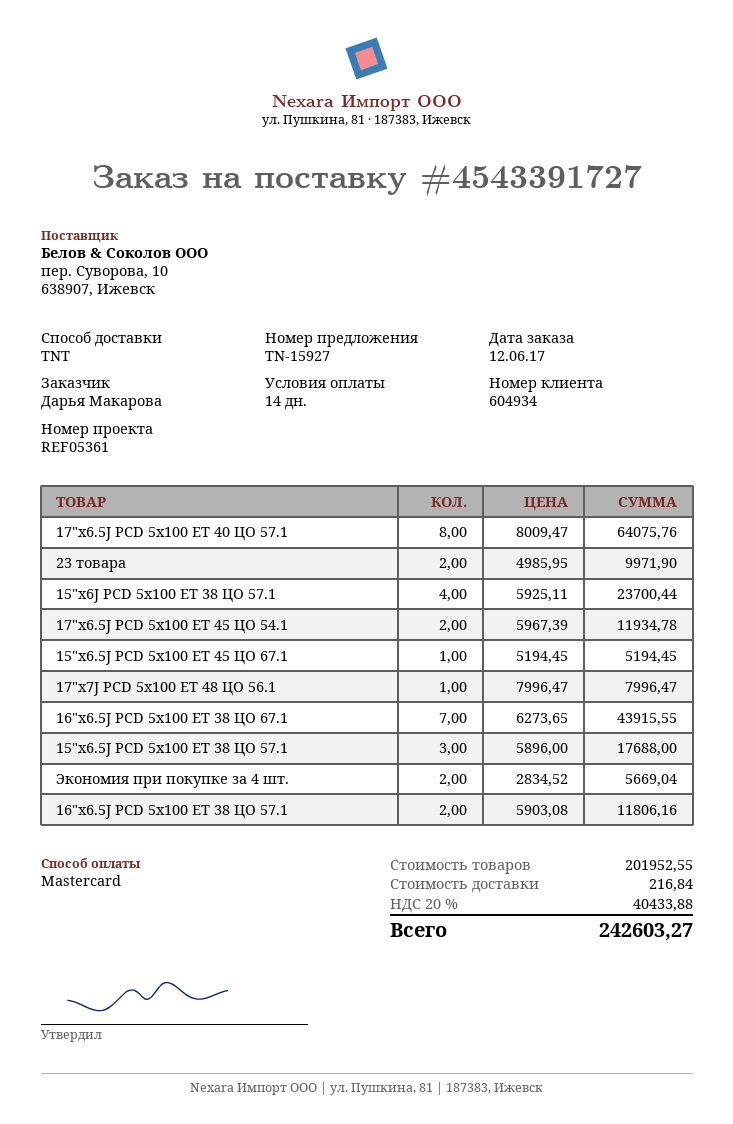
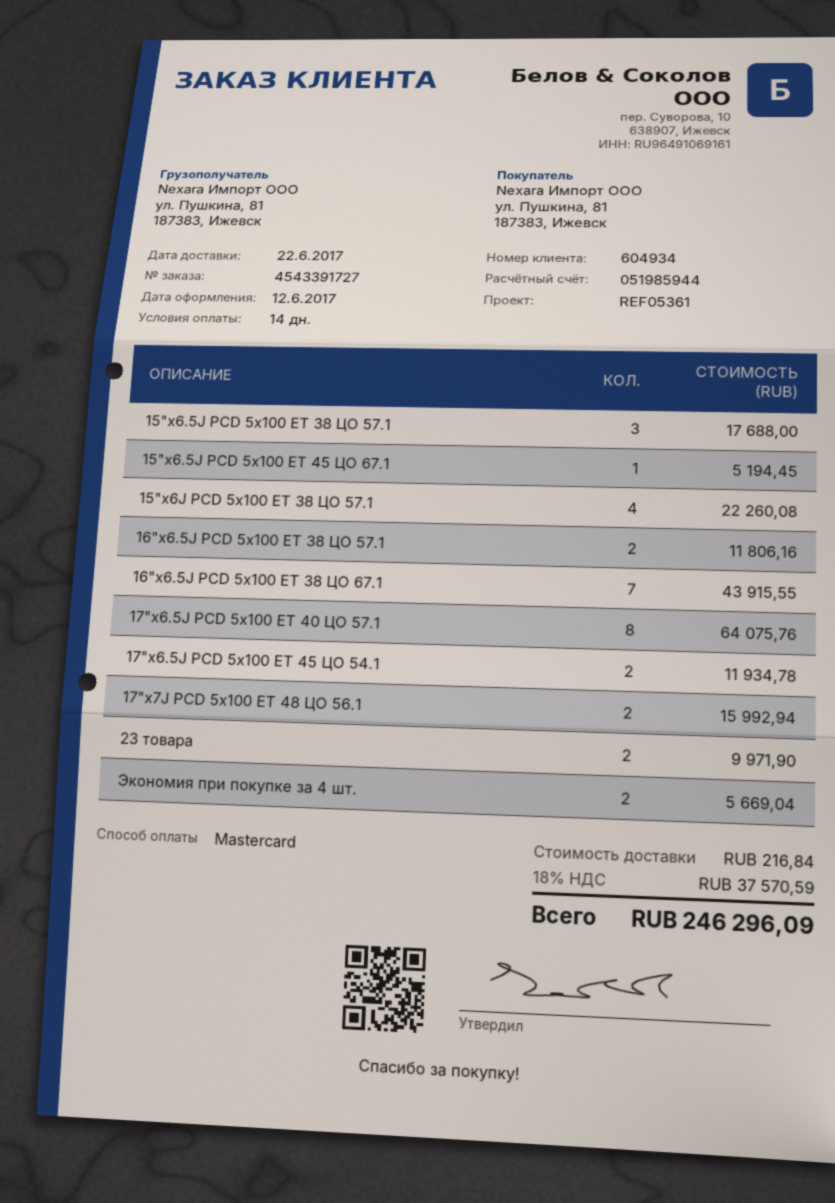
15"x6J PCD 5x100 ЕТ 38 ЦО 57.1: 4 for 23700.44 -> 4 for 22260.08
17"x7J PCD 5x100 ЕТ 48 ЦО 56.1: 1 for 7996.47 -> 2 for 15992.94
tax: 20% = 40433.88 -> 18% = 37570.59
total: 242603.27 -> 246296.09

